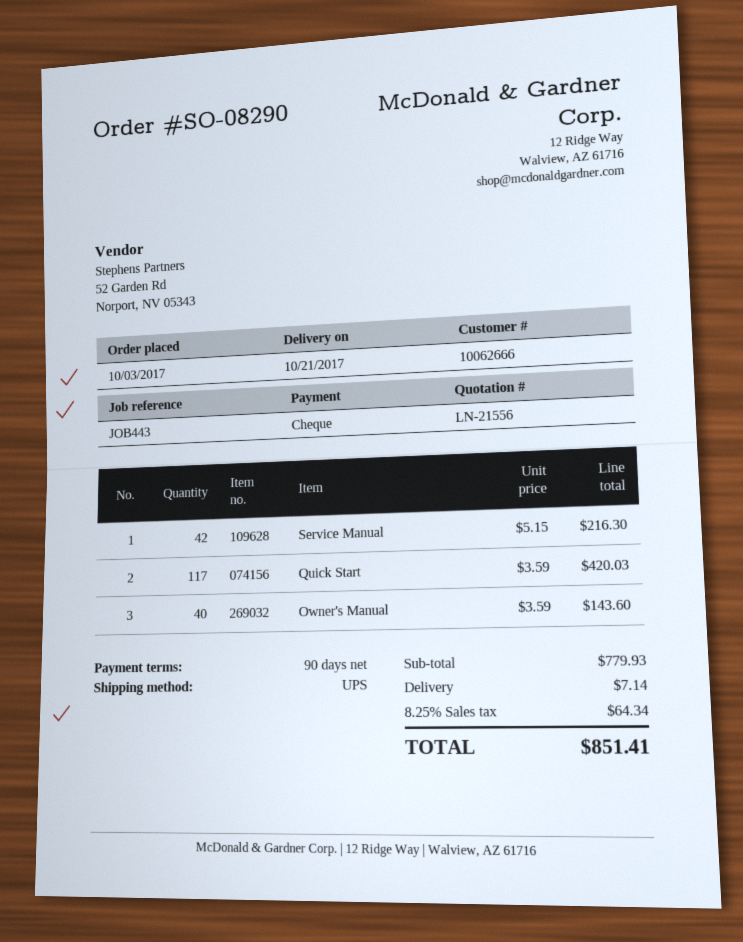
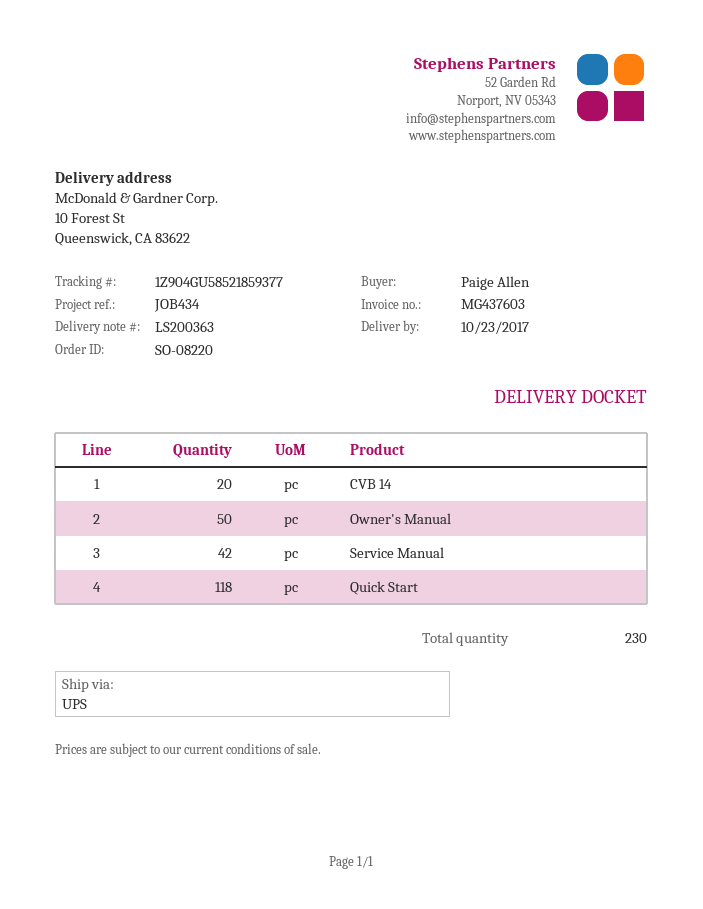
order number: SO-08290 -> SO-08220
delivery date: 2017-10-21 -> 2017-10-23
reference: JOB443 -> JOB434
Quick Start: 117 -> 118
Owner's Manual: 40 -> 50
CVB 14: none -> 20

